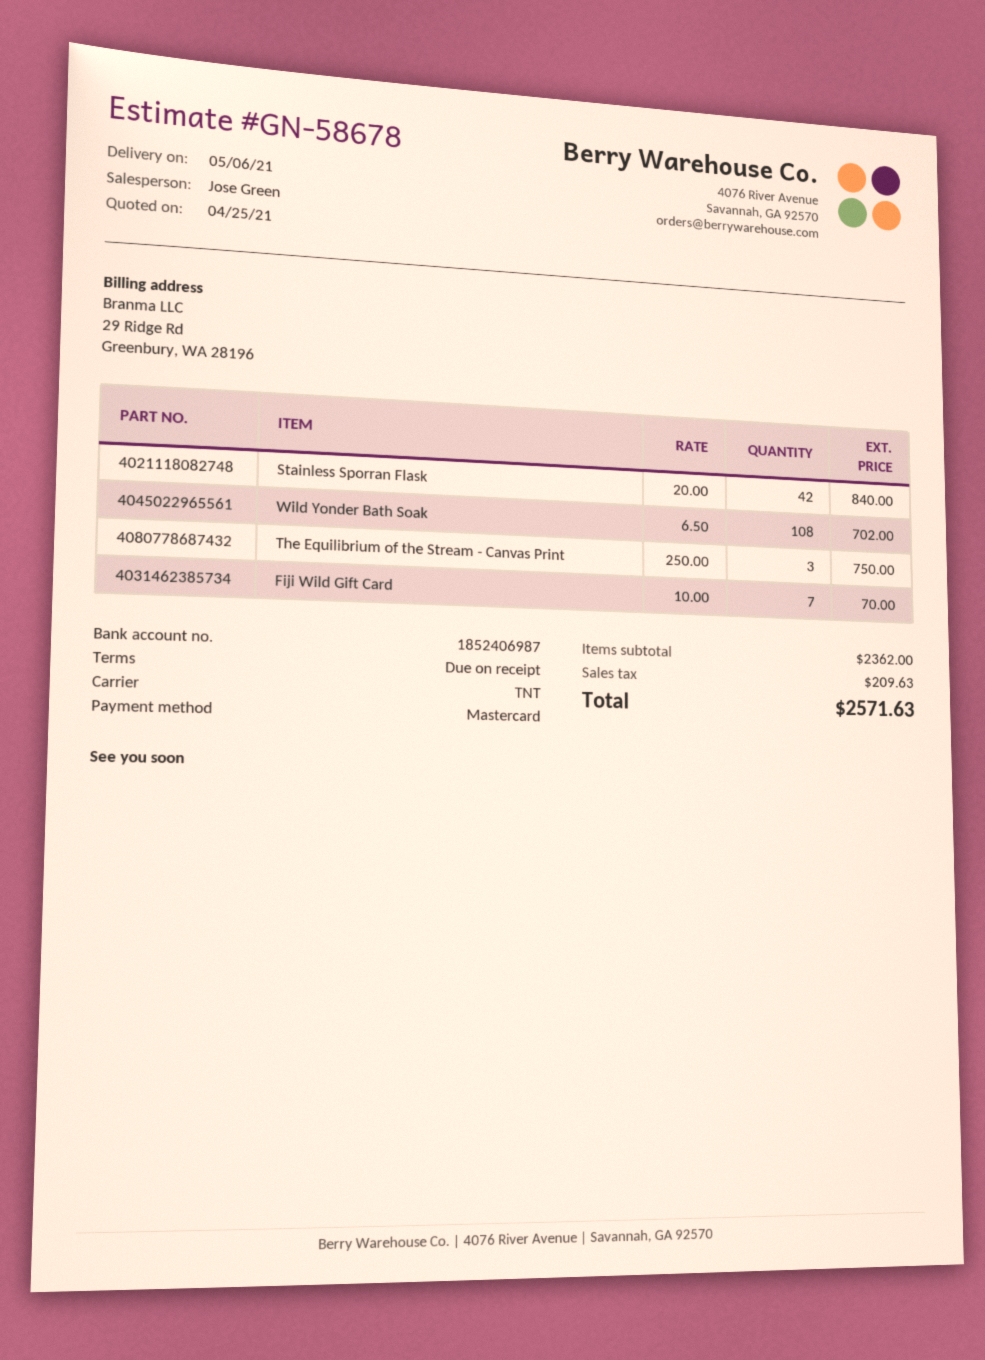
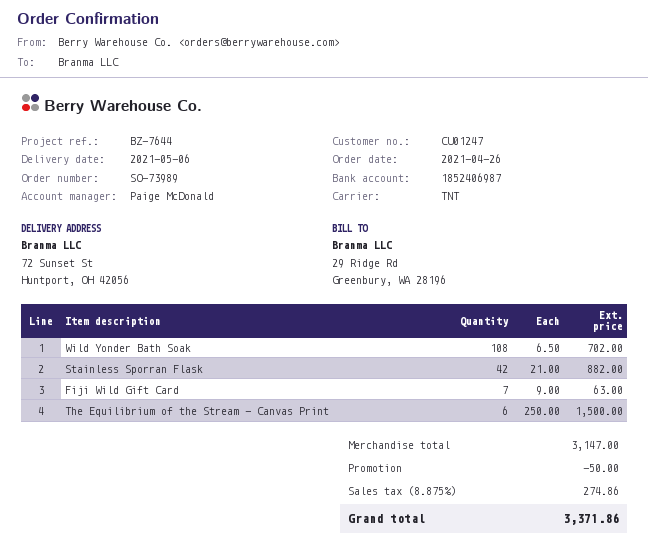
sales rep: Jose Green -> Paige McDonald
Stainless Sporran Flask: 42 x 20.00 = 840.00 -> 42 x 21.00 = 882.00
The Equilibrium of the Stream - Canvas Print: 3 x 250.00 = 750.00 -> 6 x 250.00 = 1500.00
Fiji Wild Gift Card: 7 x 10.00 = 70.00 -> 7 x 9.00 = 63.00
subtotal: 2362.00 -> 3147.00
discount: none -> 50.00
tax: 209.63 -> 274.86
total: 2571.63 -> 3371.86

